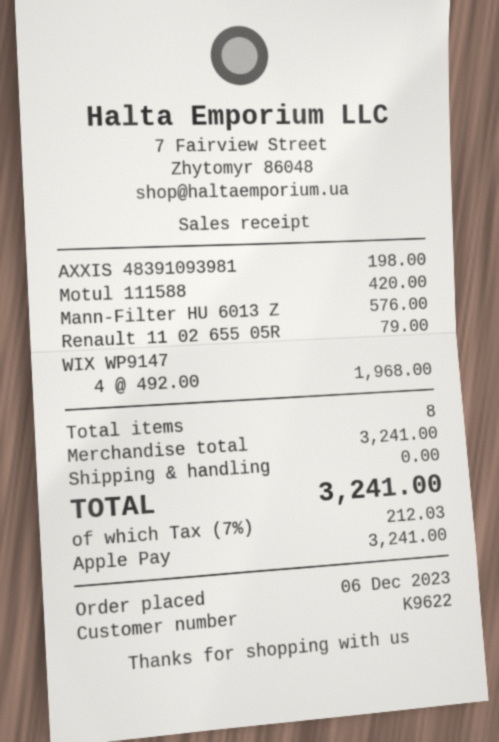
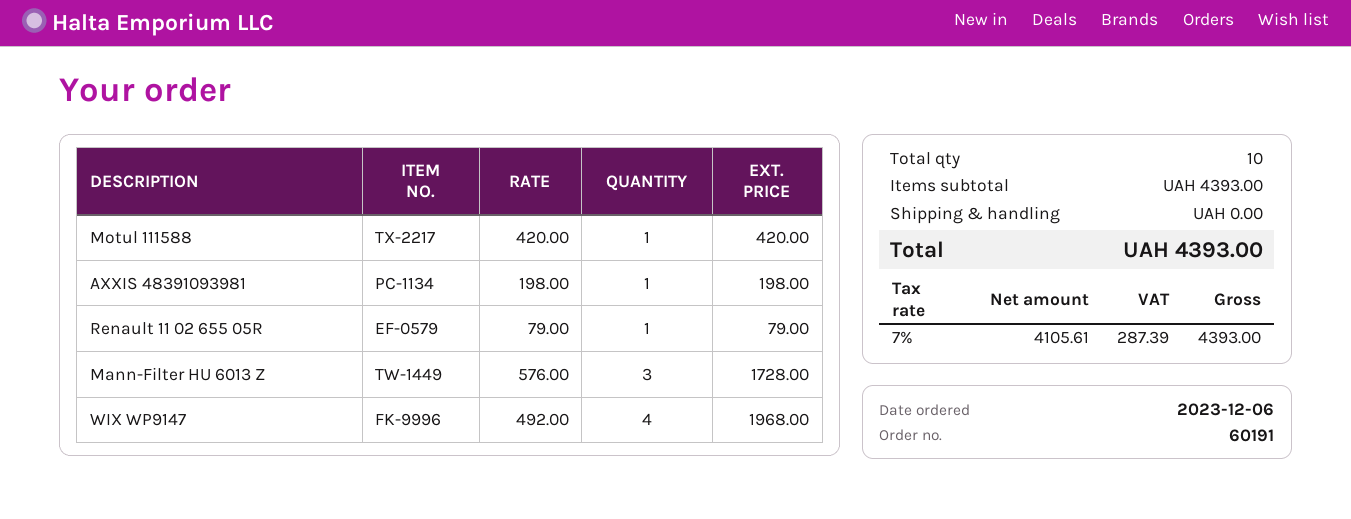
Mann-Filter HU 6013 Z: 1 x 576.00 = 576.00 -> 3 x 576.00 = 1728.00
total quantity: 8 -> 10
subtotal: 3241.00 -> 4393.00
tax: 7% = 212.03 -> 7% = 287.39
total: 3241.00 -> 4393.00

